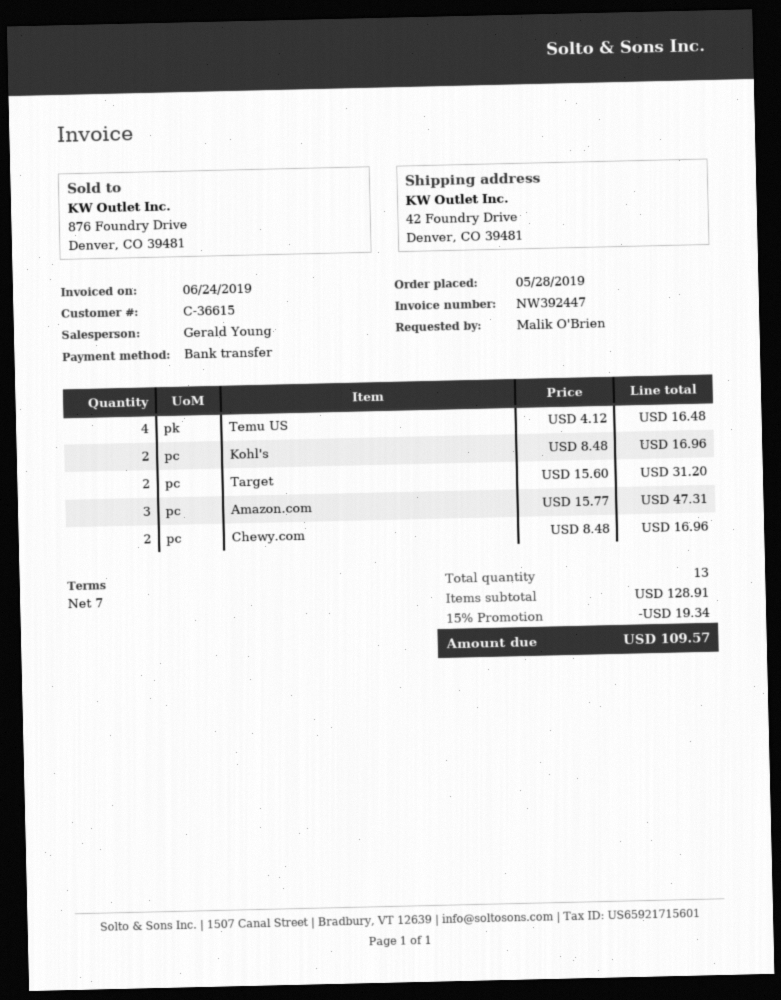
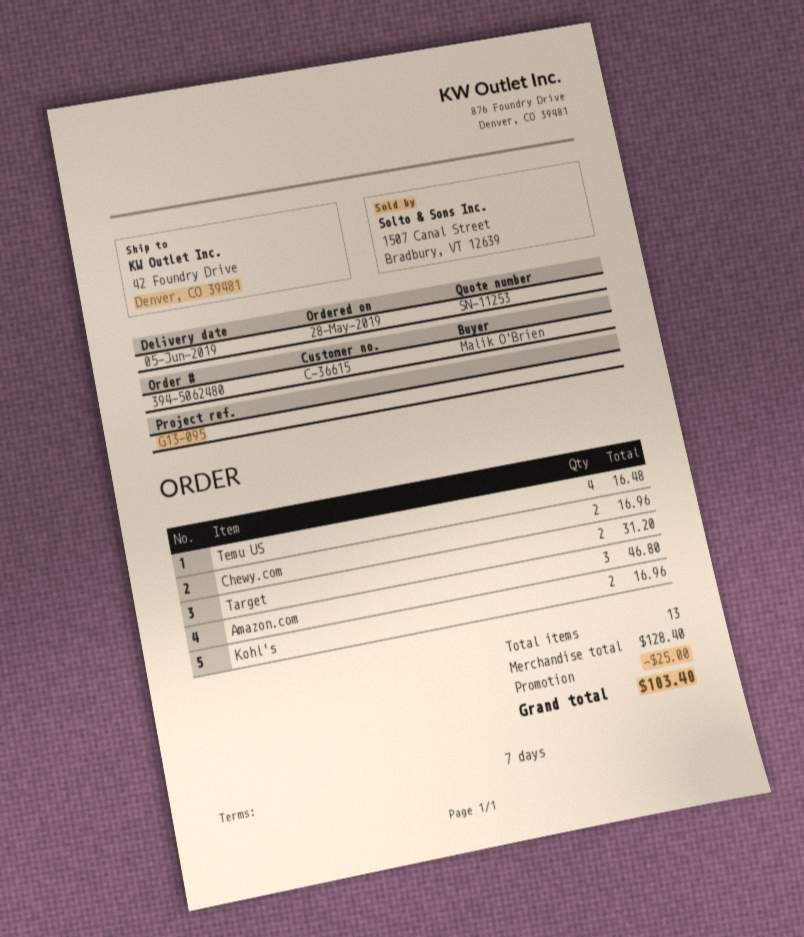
Amazon.com: 3 for 47.31 -> 3 for 46.80
subtotal: 128.91 -> 128.40
discount: 19.34 -> 25.00
total: 109.57 -> 103.40

